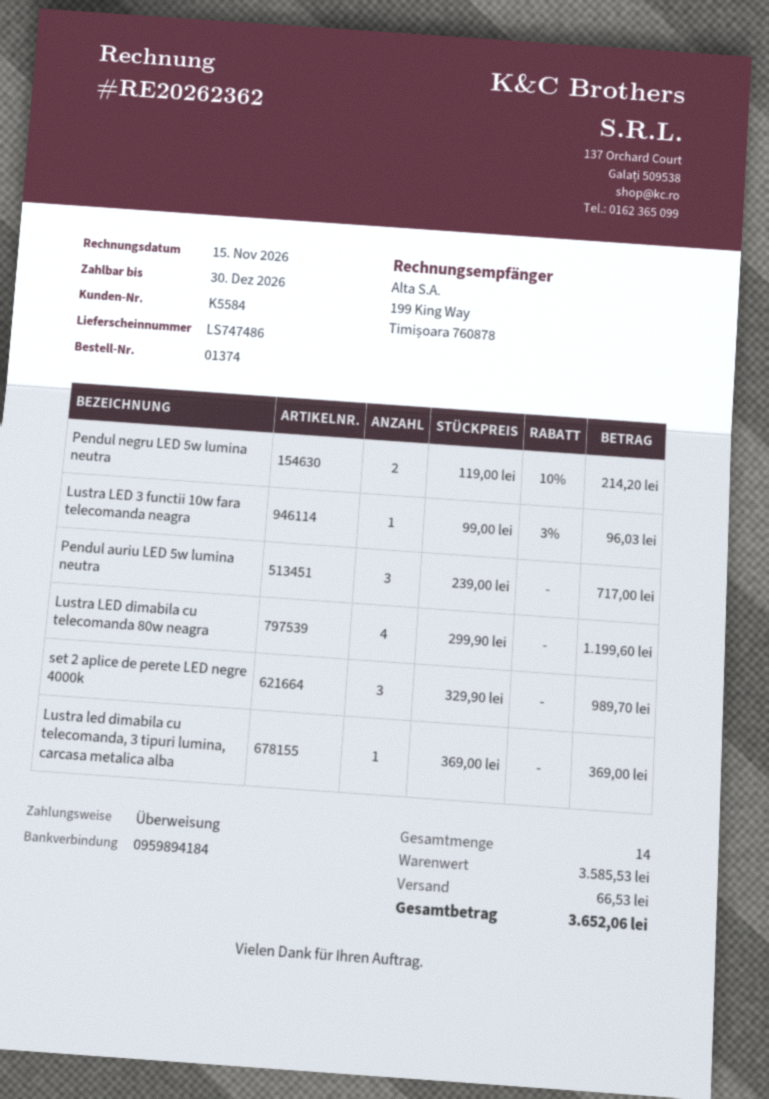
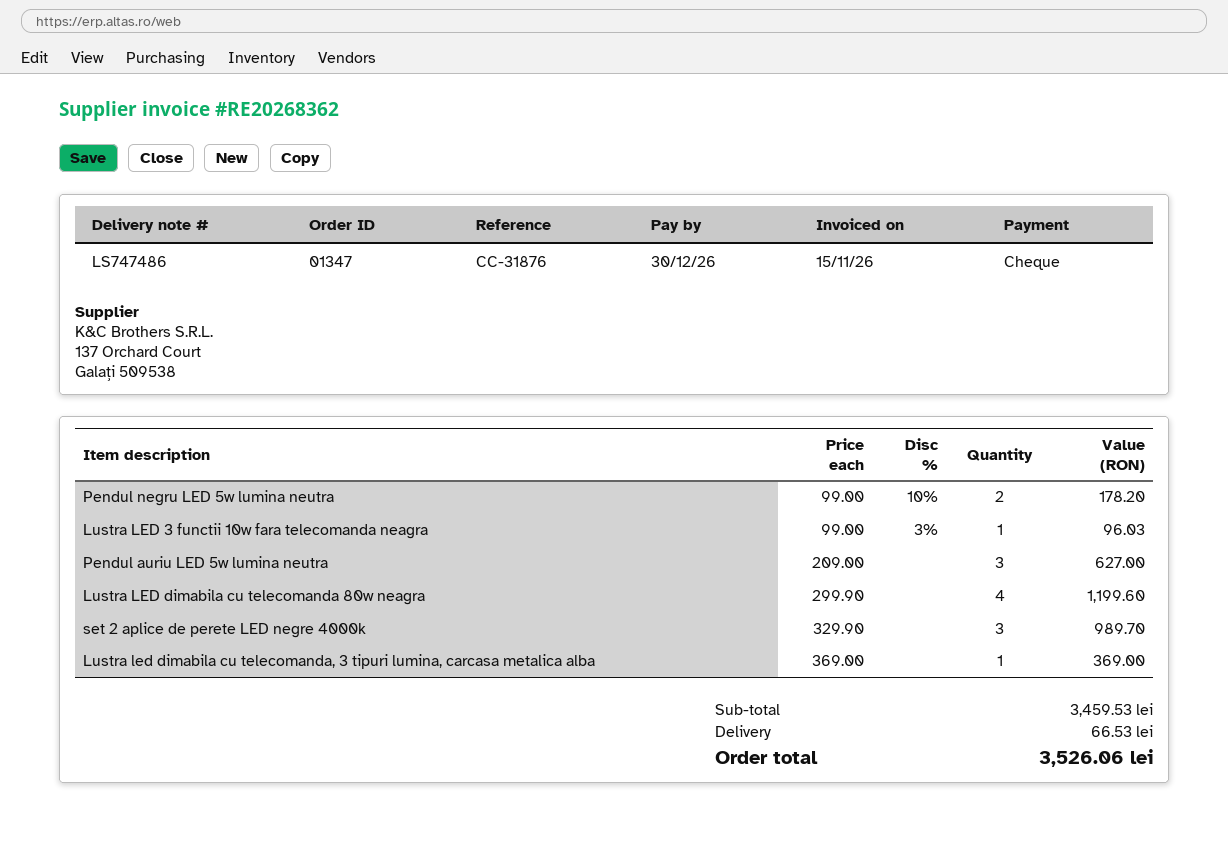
order number: 01374 -> 01347
invoice number: RE20262362 -> RE20268362
payment method: bank transfer -> cheque
Pendul negru LED 5w lumina neutra: 2 x 119.00 - 10% = 214.20 -> 2 x 99.00 - 10% = 178.20
Pendul auriu LED 5w lumina neutra: 3 x 239.00 = 717.00 -> 3 x 209.00 = 627.00
subtotal: 3585.53 -> 3459.53
total: 3652.06 -> 3526.06

